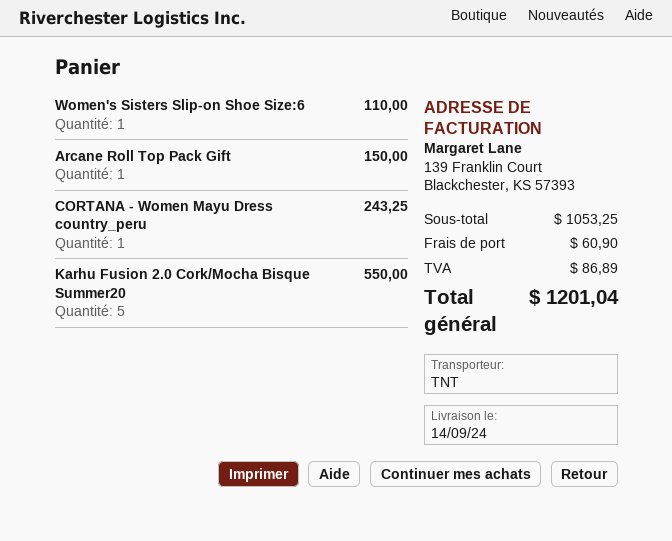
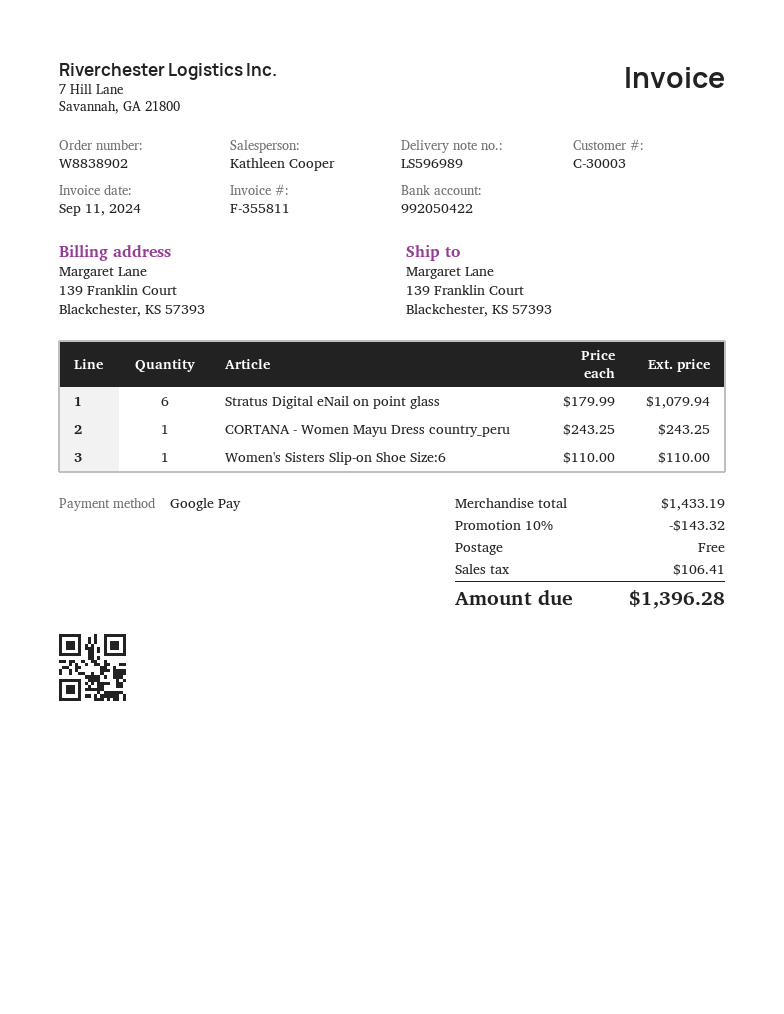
Arcane Roll Top Pack Gift: 1 for 150.00 -> none
Karhu Fusion 2.0 Cork/Mocha Bisque Summer20: 5 for 550.00 -> none
Stratus Digital eNail on point glass: none -> 6 for 1079.94
subtotal: 1053.25 -> 1433.19
discount: none -> 10% = 143.32
shipping: 60.90 -> 0.00
tax: 86.89 -> 106.41
total: 1201.04 -> 1396.28

